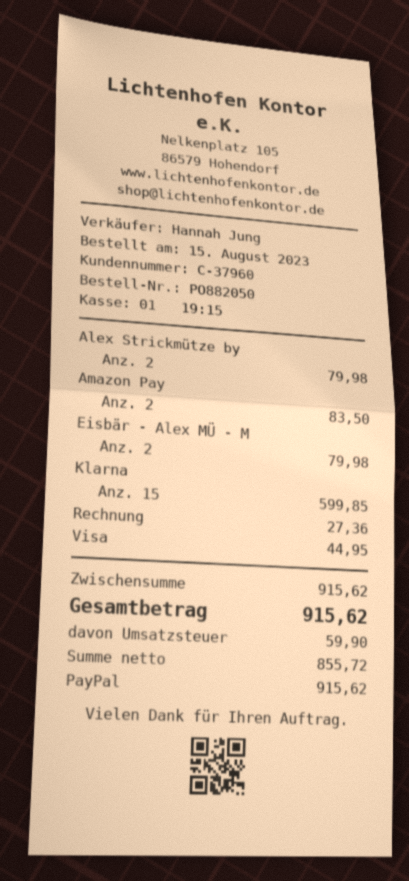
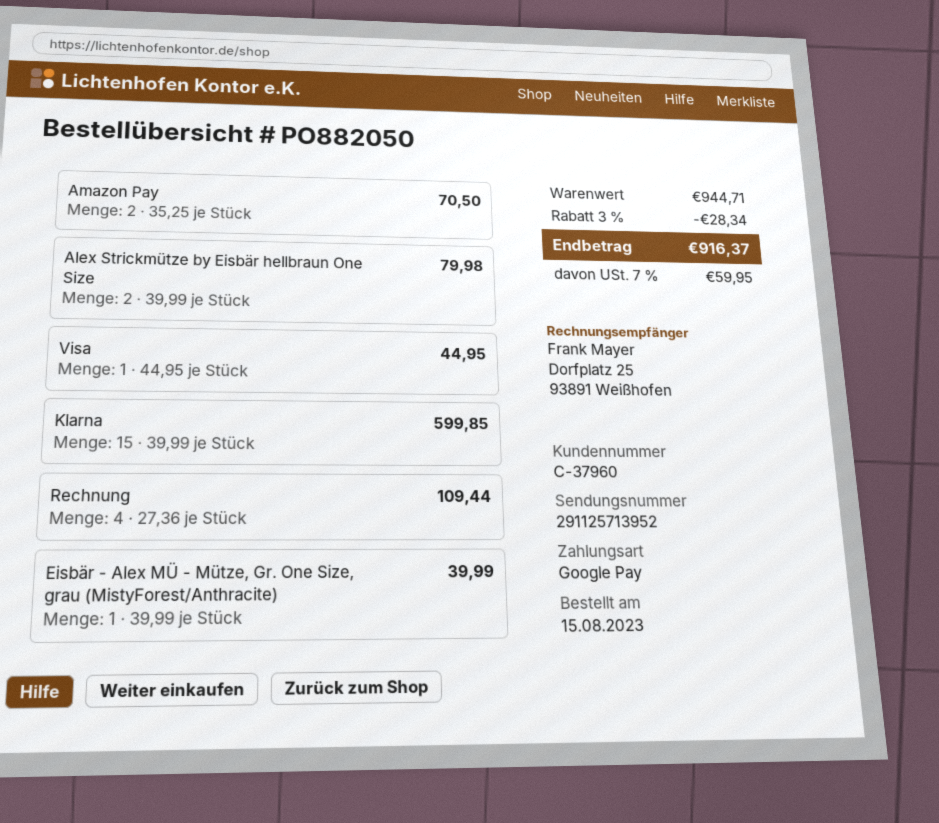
payment method: PayPal -> Google Pay
Amazon Pay: 2 for 83.50 -> 2 for 70.50
Eisbär - Alex MÜ - M: 2 for 79.98 -> 1 for 39.99
Rechnung: 1 for 27.36 -> 4 for 109.44
subtotal: 915.62 -> 944.71
discount: none -> 3% = 28.34
tax: 59.90 -> 59.95
total: 915.62 -> 916.37

